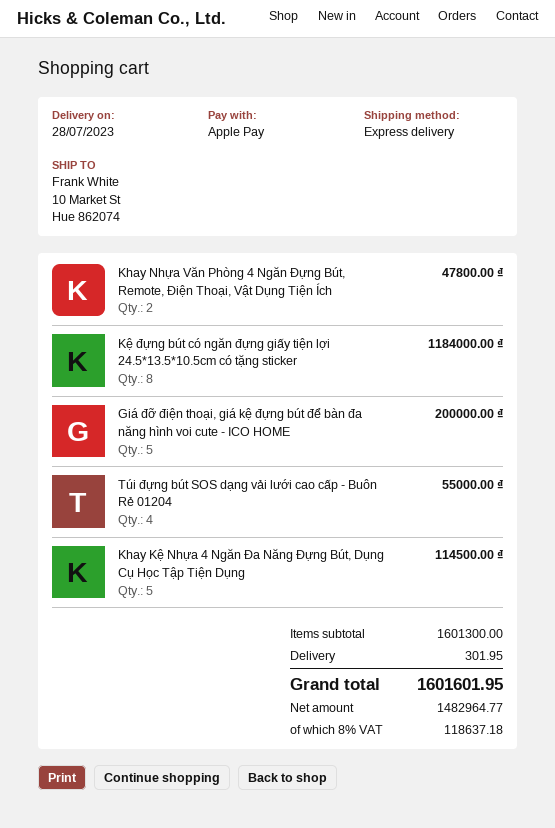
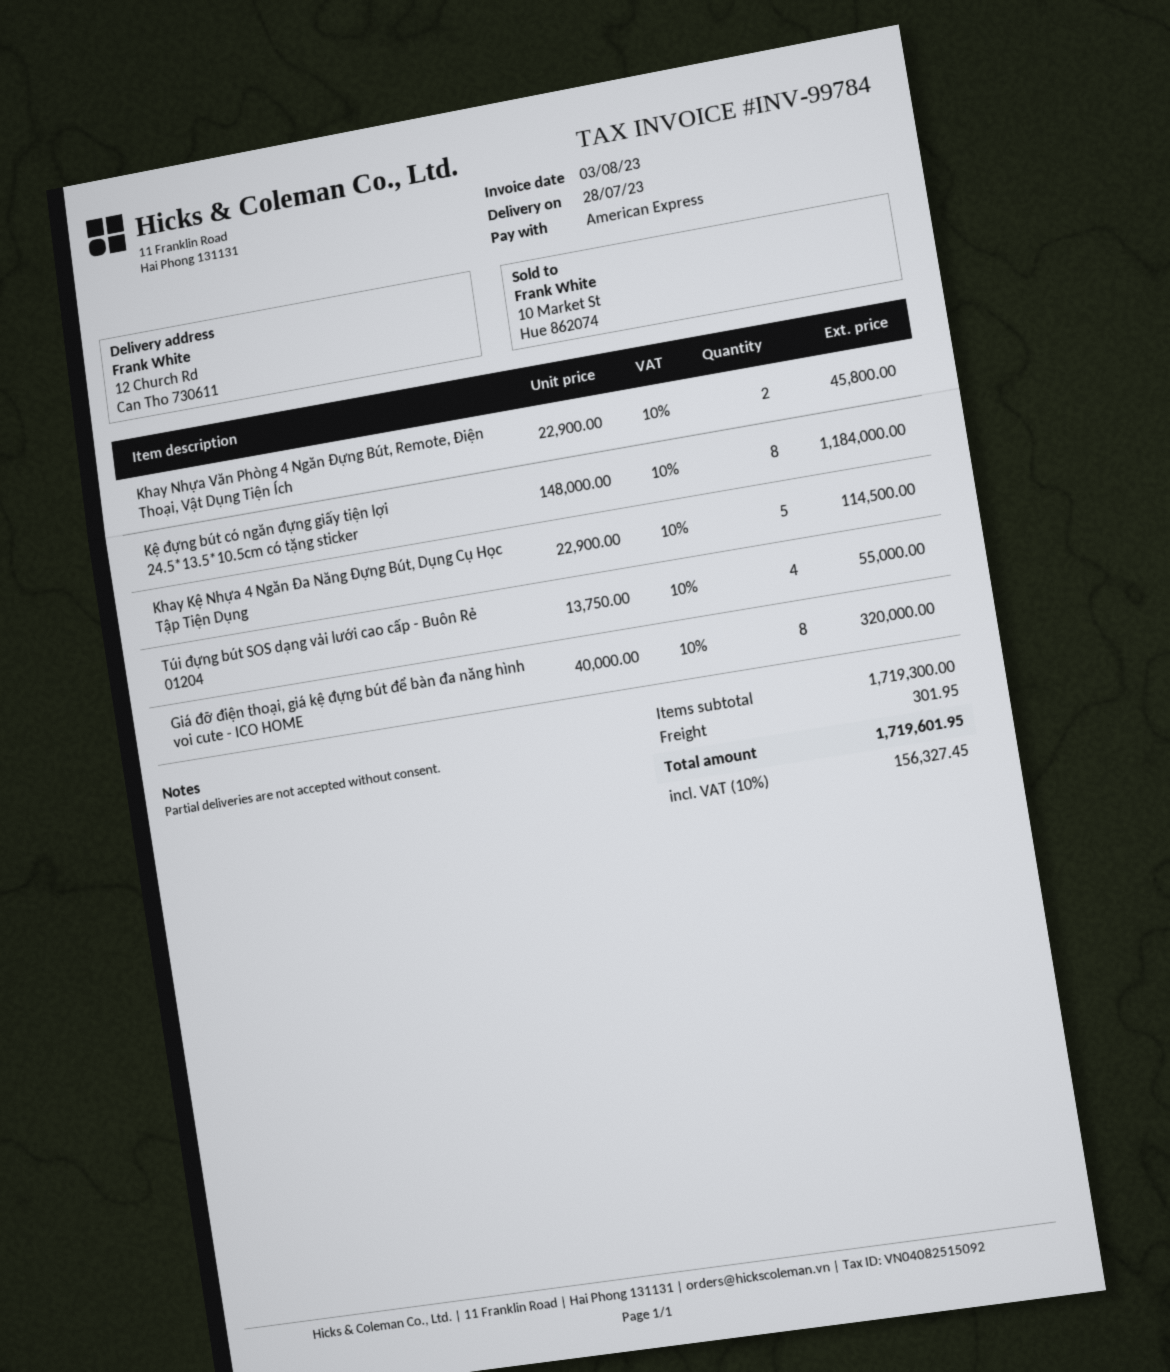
payment method: Apple Pay -> American Express
ship to: 10 Market St, Hue 862074 -> 12 Church Rd, Can Tho 730611
Khay Nhựa Văn Phòng 4 Ngăn Đựng Bút, Remote, Điện Thoại, Vật Dụng Tiện Ích: 2 for 47800.00 -> 2 for 45800.00
Giá đỡ điện thoại, giá kệ đựng bút để bàn đa năng hình voi cute - ICO HOME: 5 for 200000.00 -> 8 for 320000.00
subtotal: 1601300.00 -> 1719300.00
tax: 8% = 118637.18 -> 10% = 156327.45
total: 1601601.95 -> 1719601.95

